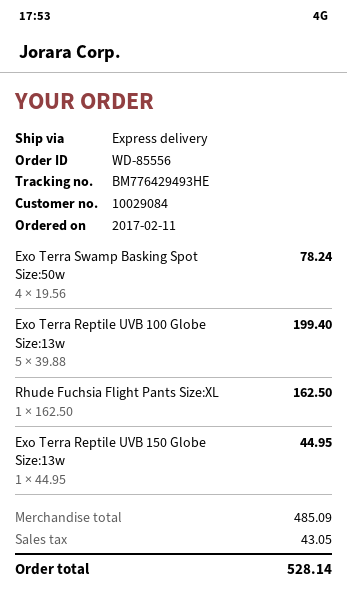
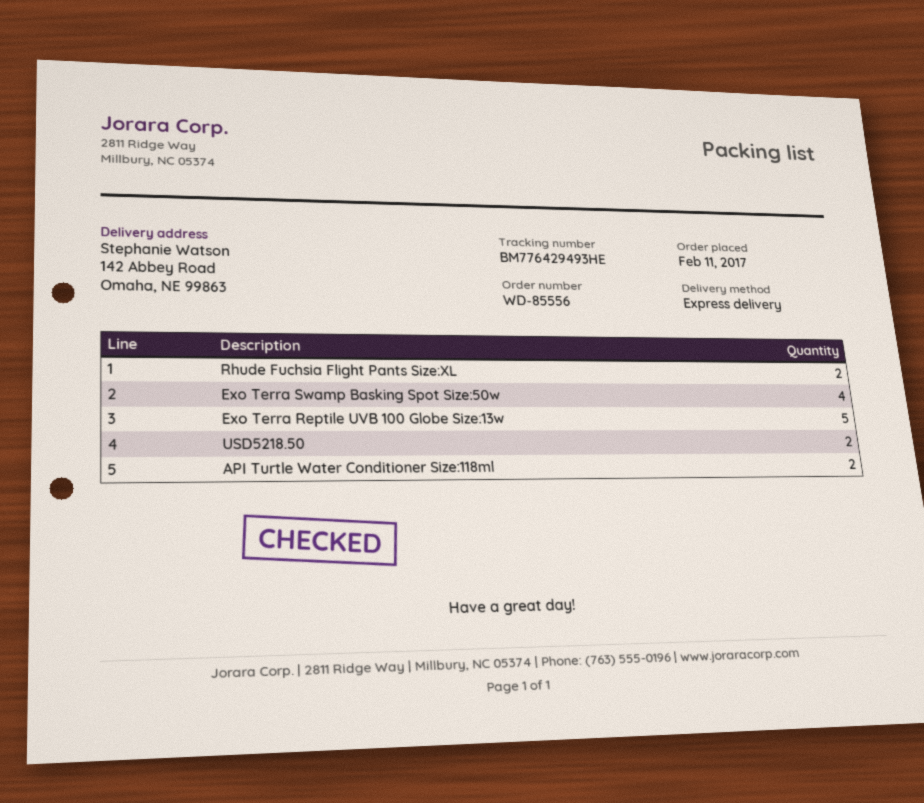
Rhude Fuchsia Flight Pants Size:XL: 1 -> 2
Exo Terra Reptile UVB 150 Globe Size:13w: 1 -> none
USD5218.50: none -> 2
API Turtle Water Conditioner Size:118ml: none -> 2

